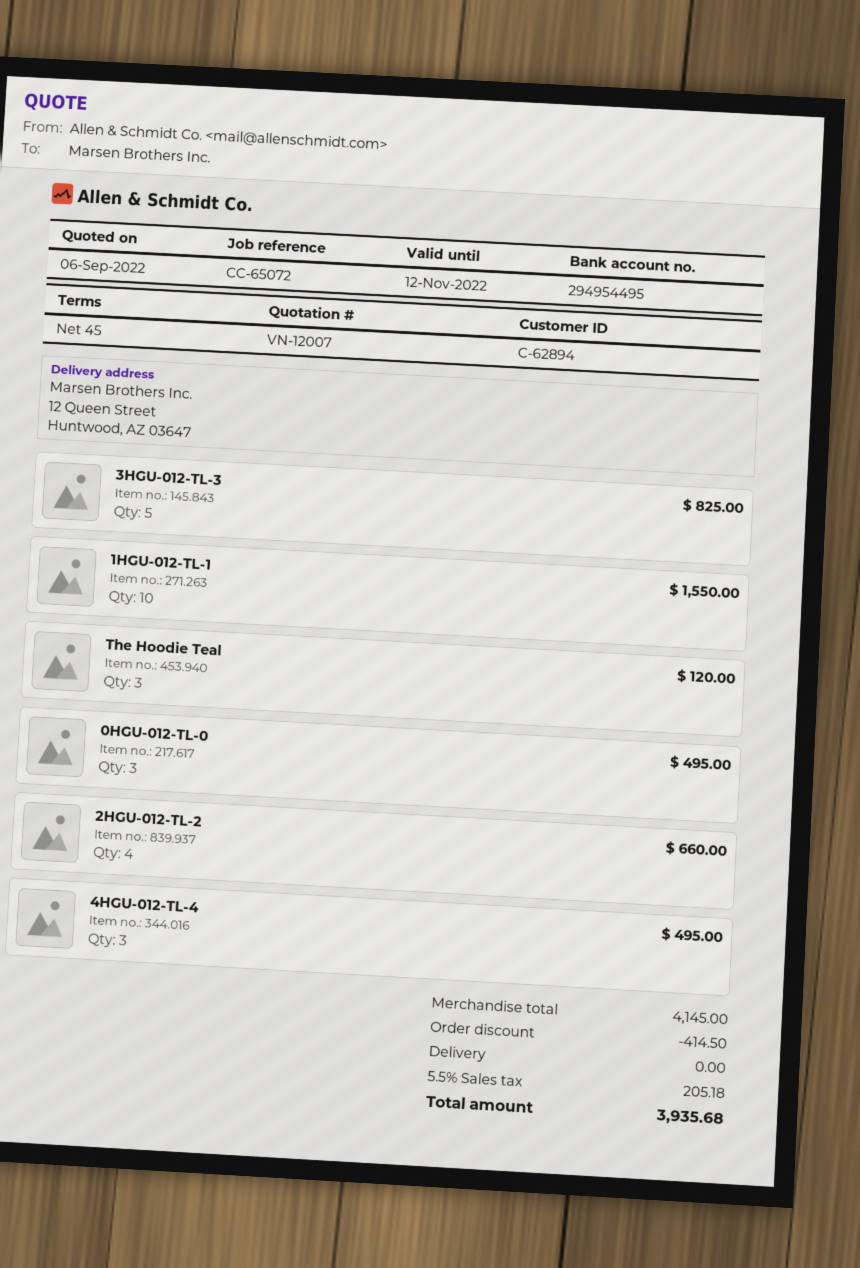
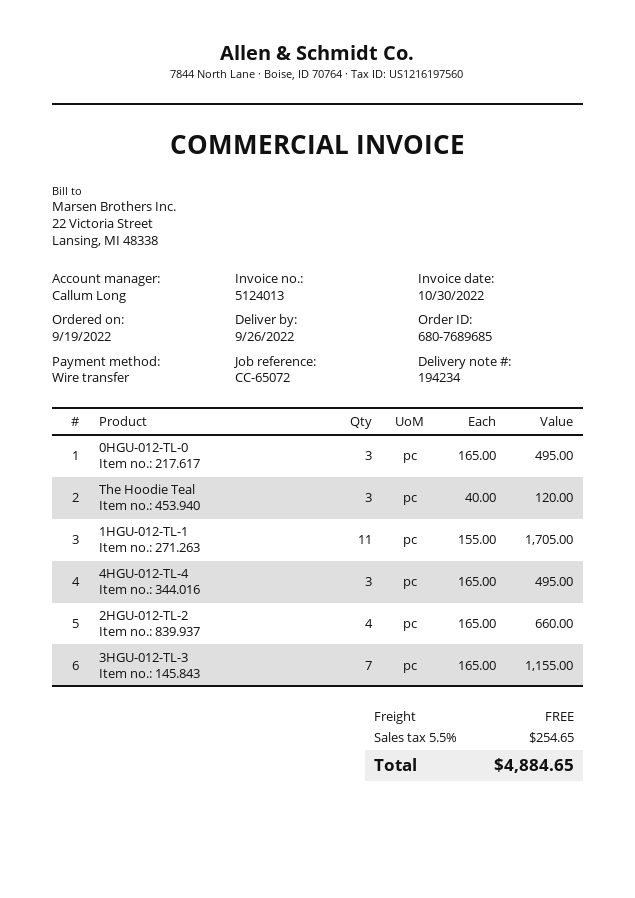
3HGU-012-TL-3: 5 for 825.00 -> 7 for 1155.00
1HGU-012-TL-1: 10 for 1550.00 -> 11 for 1705.00
discount: 414.50 -> none
tax: 5.5% = 205.18 -> 5.5% = 254.65
total: 3935.68 -> 4884.65

